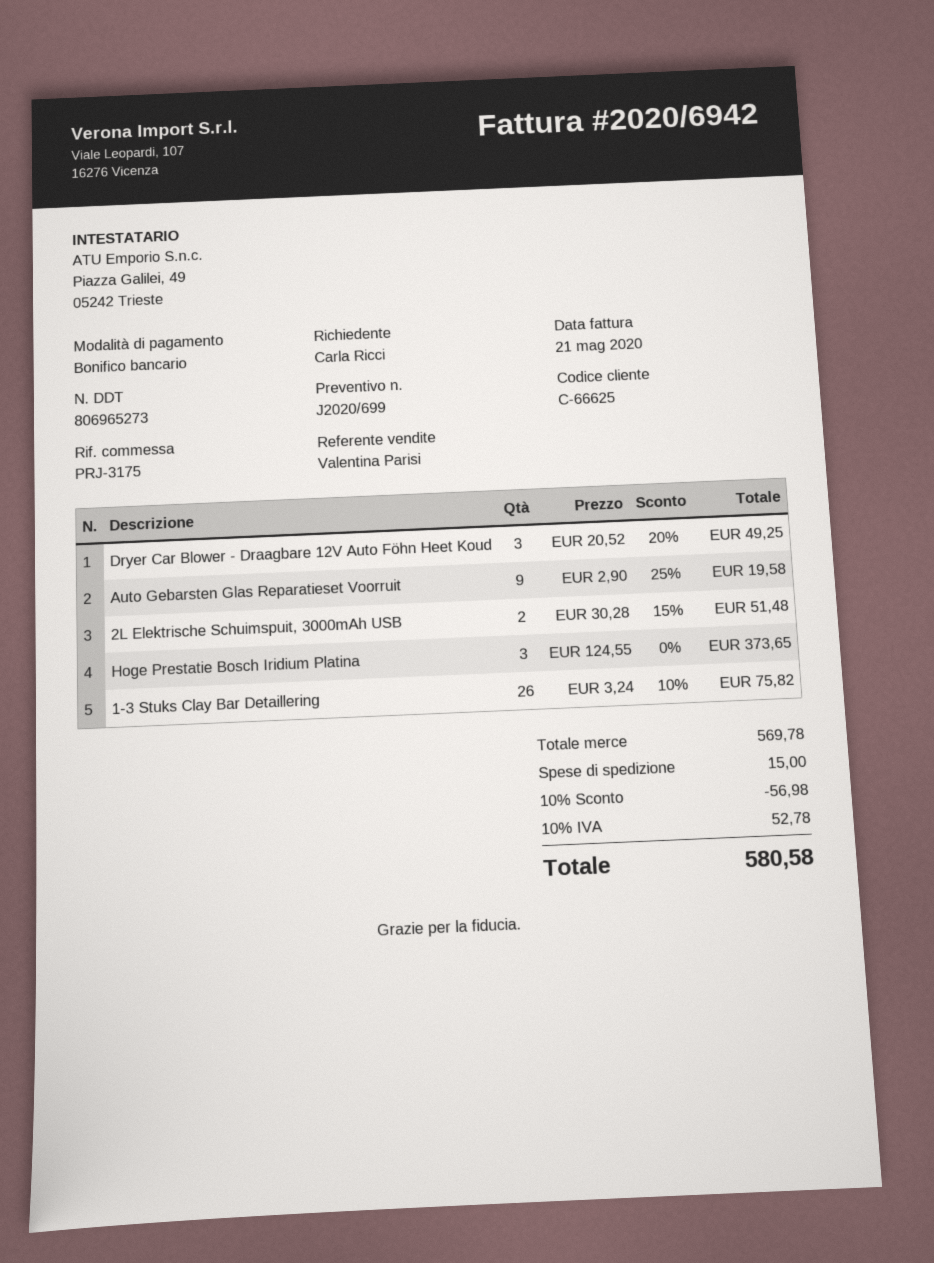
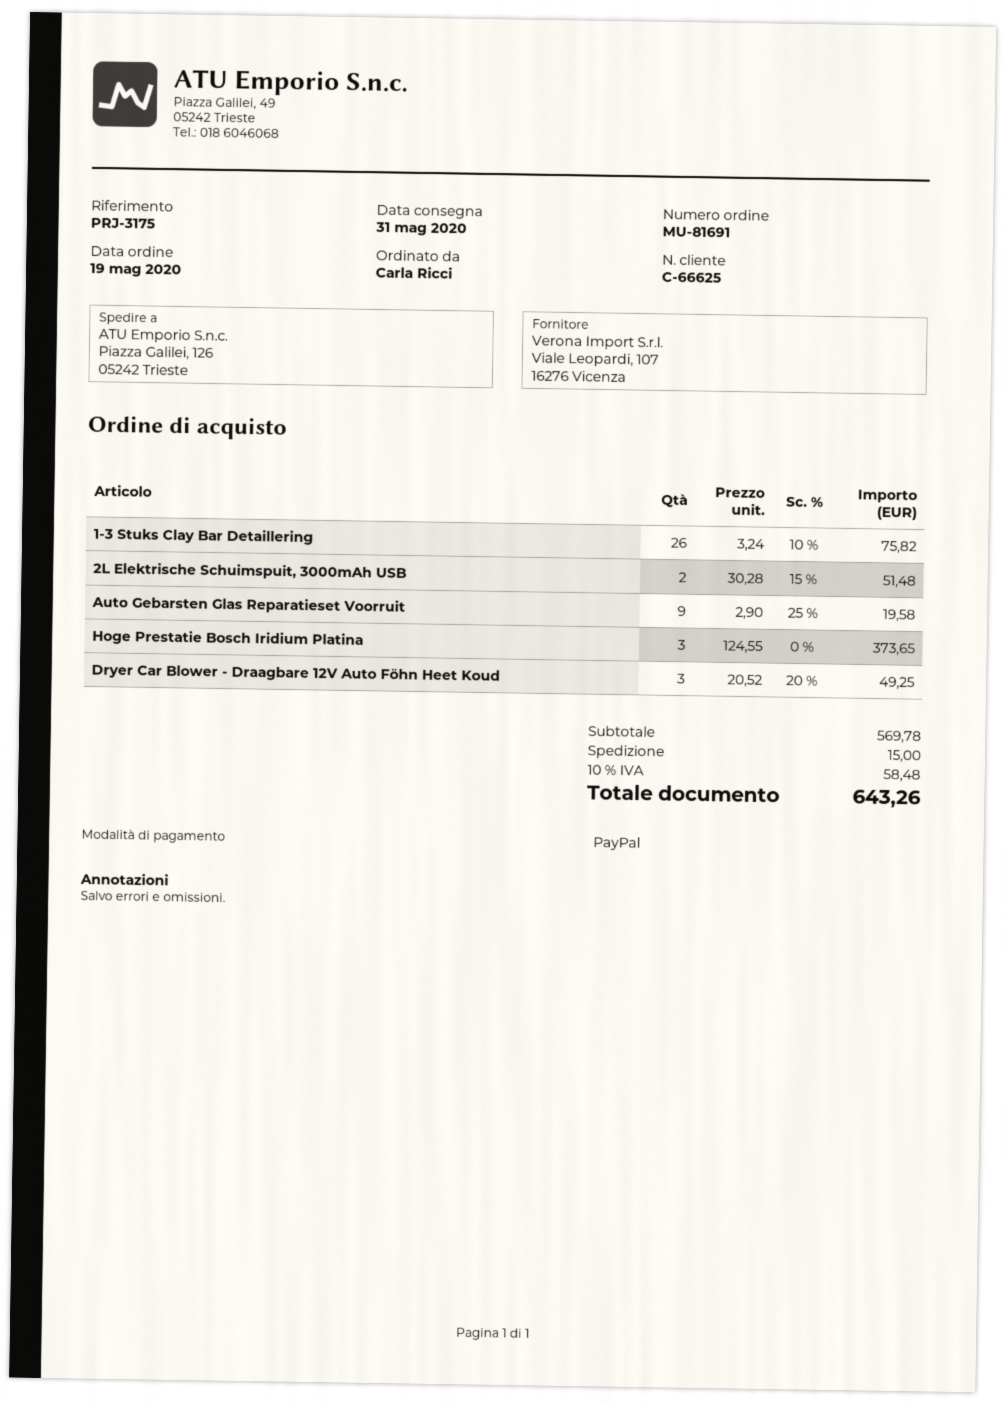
payment method: bank transfer -> PayPal
discount: 10% = 56.98 -> none
tax: 10% = 52.78 -> 10% = 58.48
total: 580.58 -> 643.26

